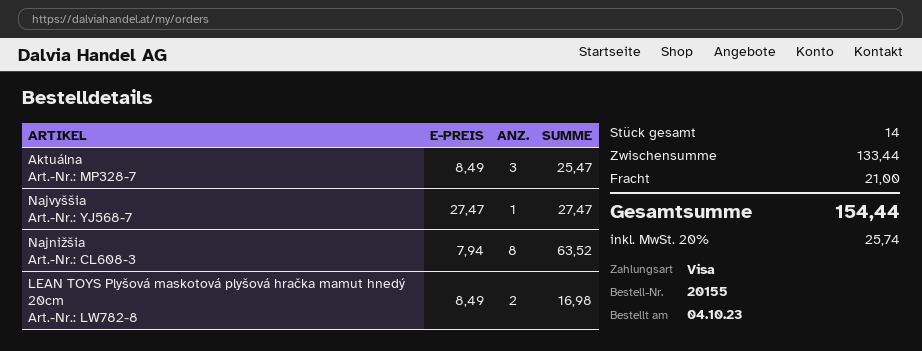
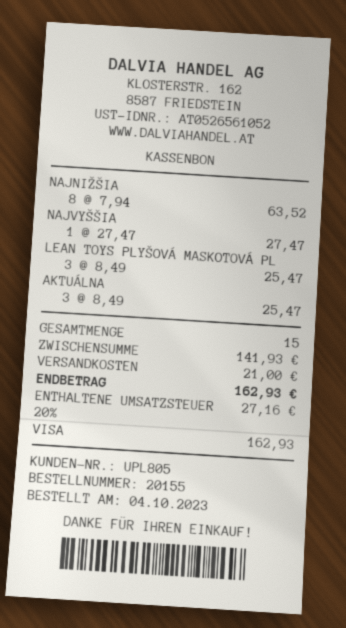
LEAN TOYS Plyšová maskotová plyšová hračka mamut hnedý 20cm: 2 x 8.49 = 16.98 -> 3 x 8.49 = 25.47
total quantity: 14 -> 15
subtotal: 133.44 -> 141.93
tax: 20% = 25.74 -> 20% = 27.16
total: 154.44 -> 162.93

